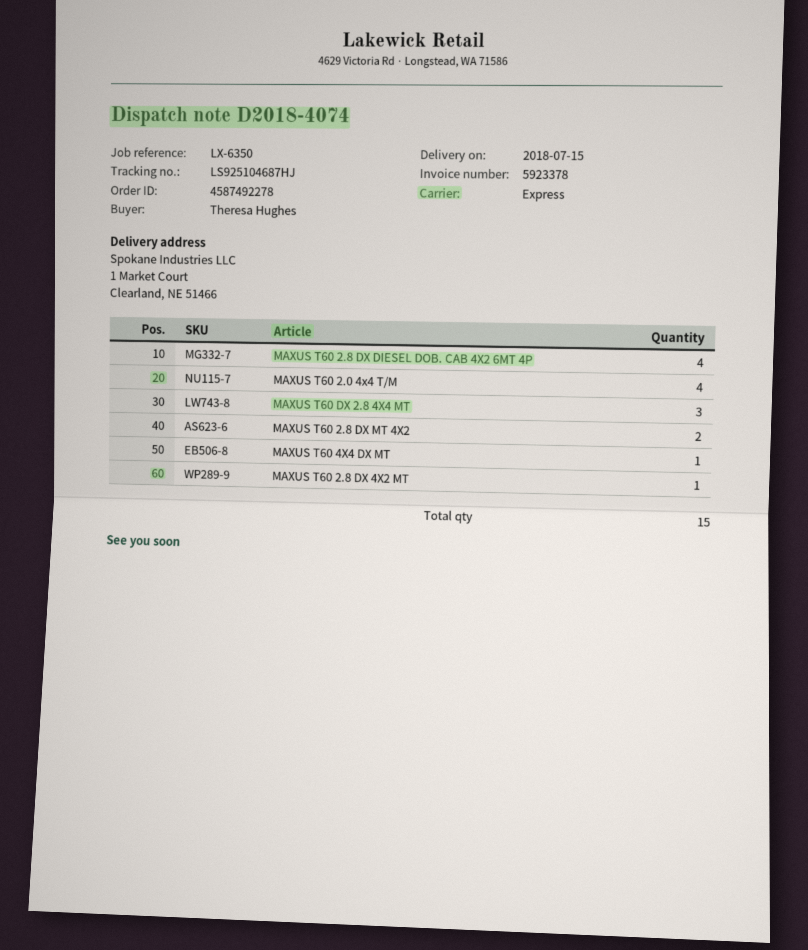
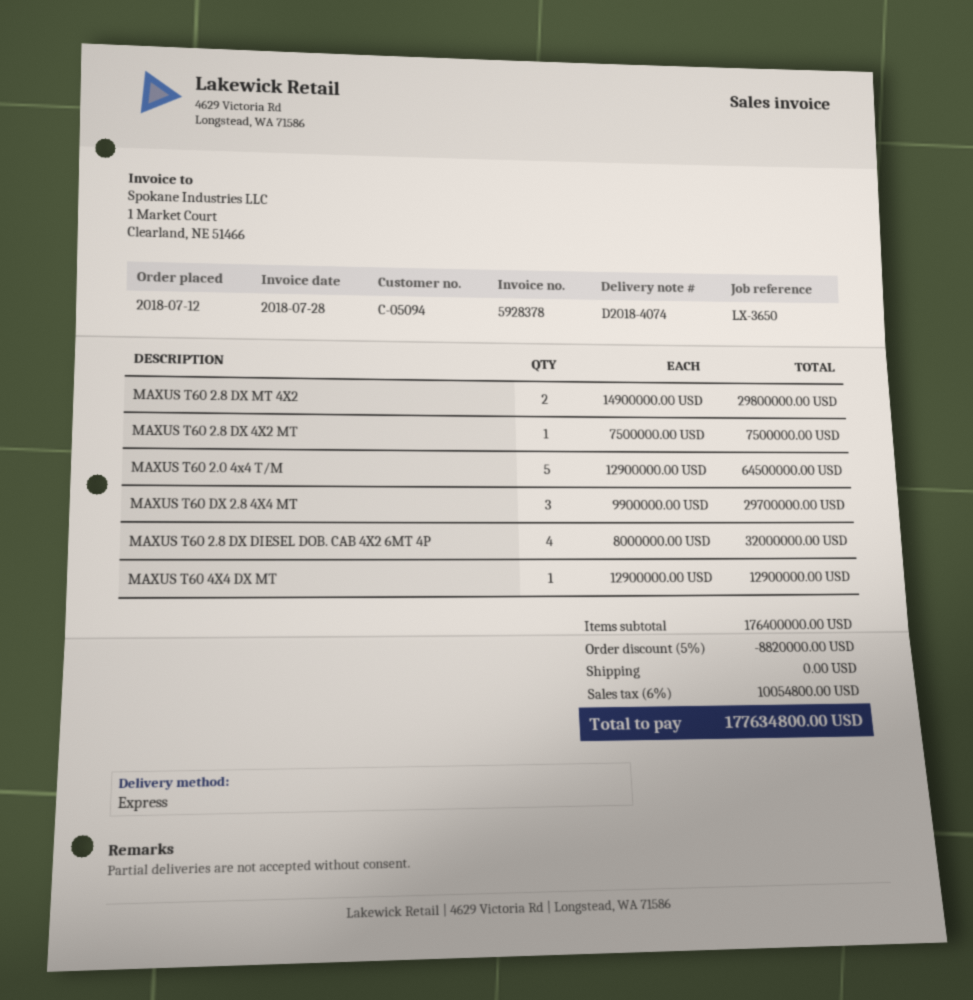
invoice number: 5923378 -> 5928378
reference: LX-6350 -> LX-3650
MAXUS T60 2.0 4x4 T/M: 4 -> 5

